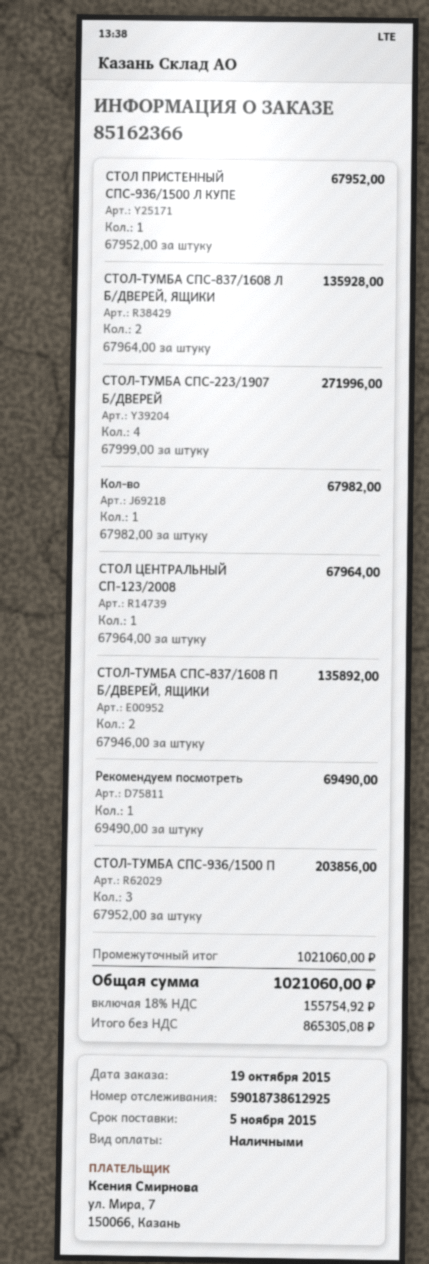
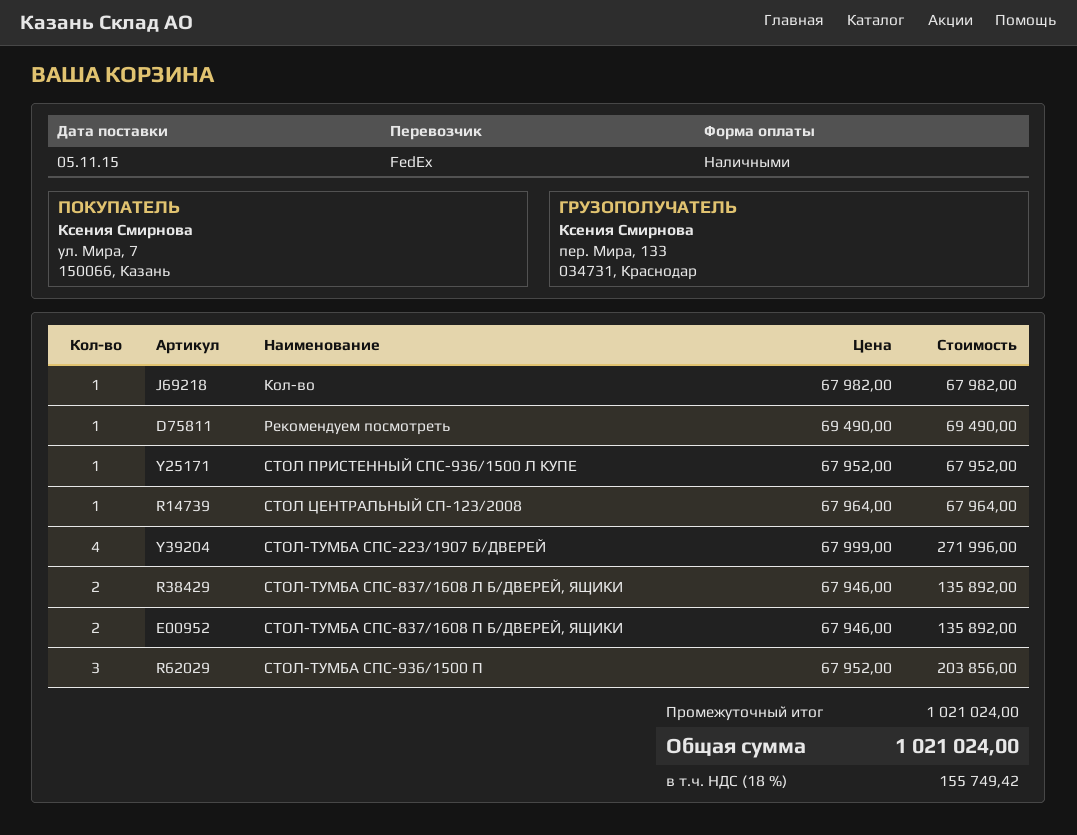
СТОЛ-ТУМБА СПС-837/1608 Л Б/ДВЕРЕЙ, ЯЩИКИ: 2 x 67964.00 = 135928.00 -> 2 x 67946.00 = 135892.00
subtotal: 1021060.00 -> 1021024.00
tax: 18% = 155754.92 -> 18% = 155749.42
total: 1021060.00 -> 1021024.00

